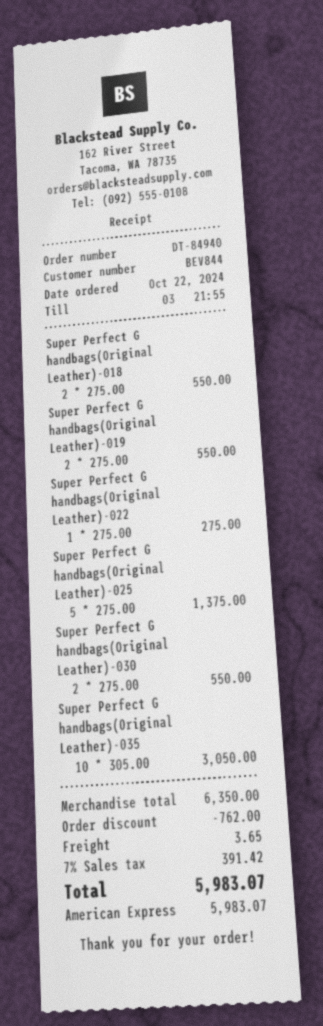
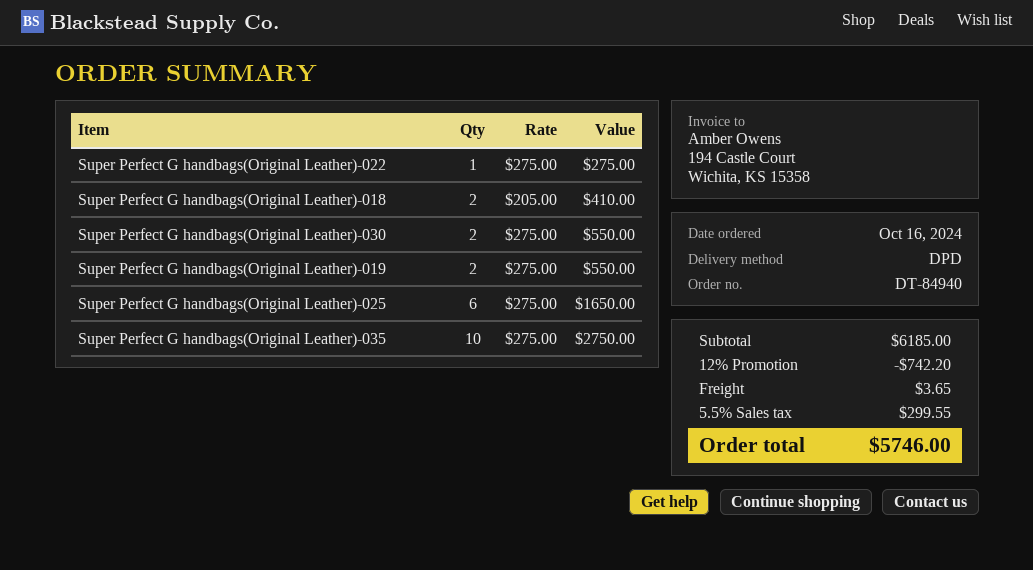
order date: 2024-10-22 -> 2024-10-16
Super Perfect G handbags(Original Leather)-018: 2 x 275.00 = 550.00 -> 2 x 205.00 = 410.00
Super Perfect G handbags(Original Leather)-025: 5 x 275.00 = 1375.00 -> 6 x 275.00 = 1650.00
Super Perfect G handbags(Original Leather)-035: 10 x 305.00 = 3050.00 -> 10 x 275.00 = 2750.00
subtotal: 6350.00 -> 6185.00
discount: 762.00 -> 742.20
tax: 7% = 391.42 -> 5.5% = 299.55
total: 5983.07 -> 5746.00

